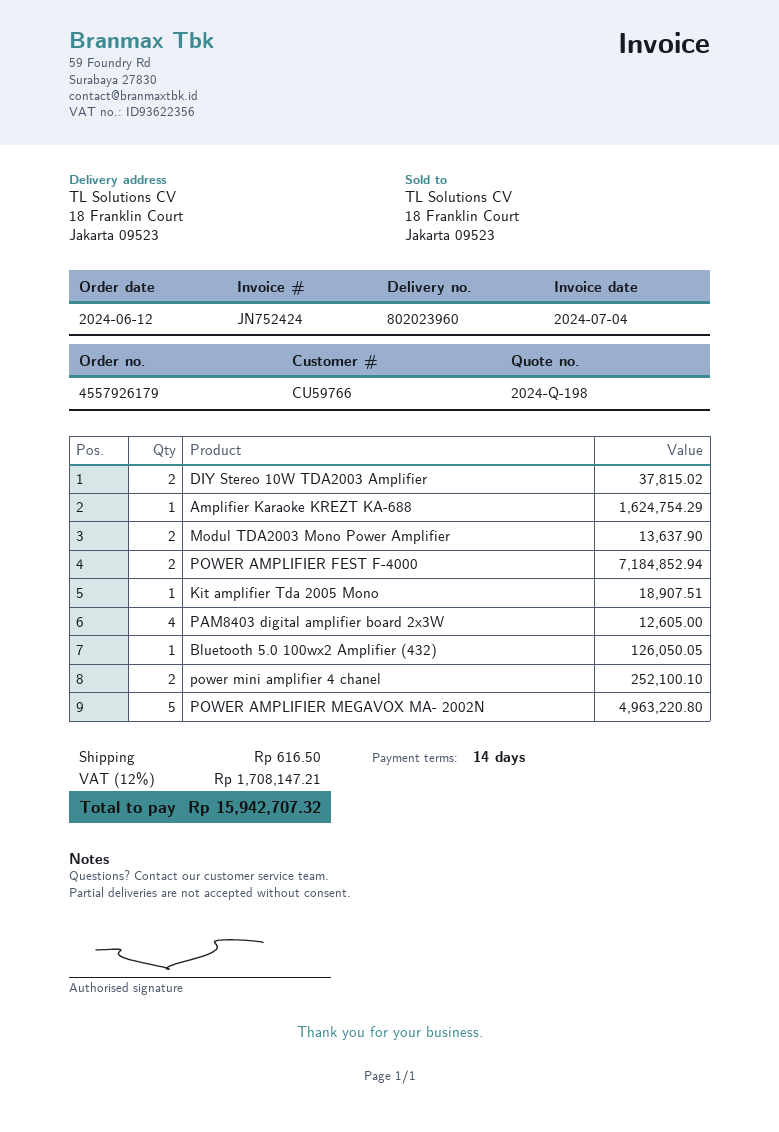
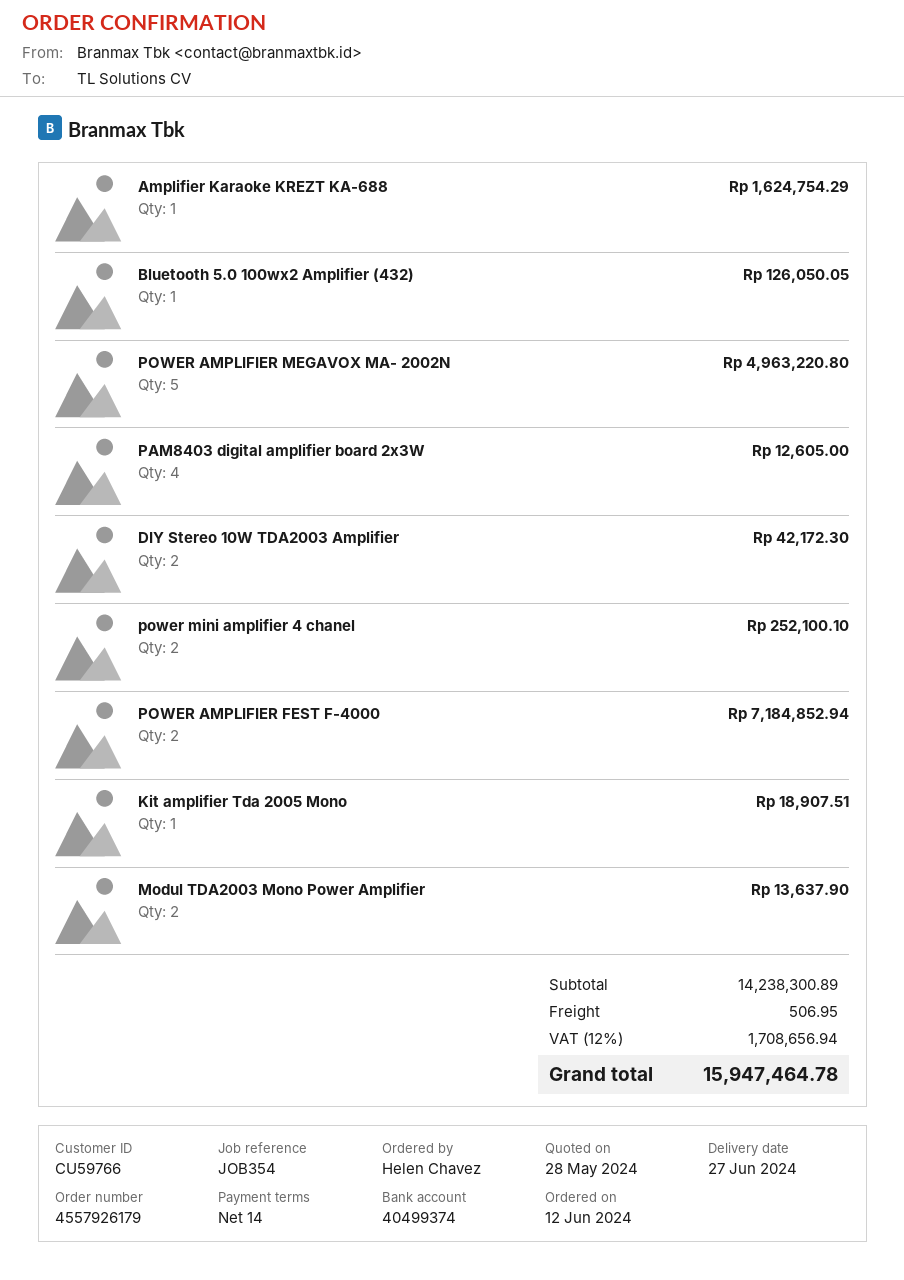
DIY Stereo 10W TDA2003 Amplifier: 2 for 37815.02 -> 2 for 42172.30
shipping: 616.50 -> 506.95
tax: 12% = 1708147.21 -> 12% = 1708656.94
total: 15942707.32 -> 15947464.78

